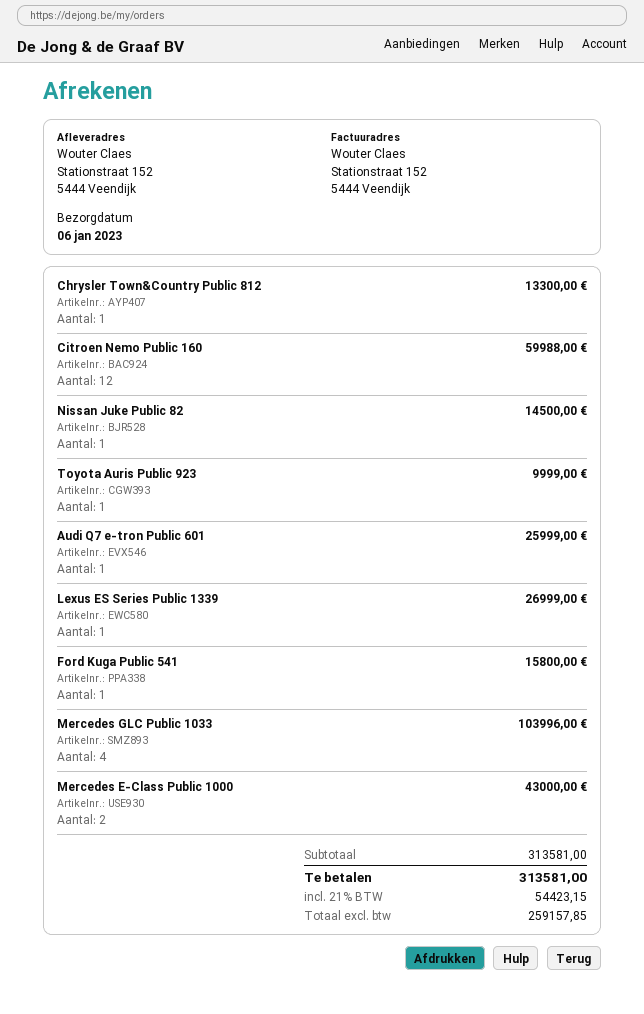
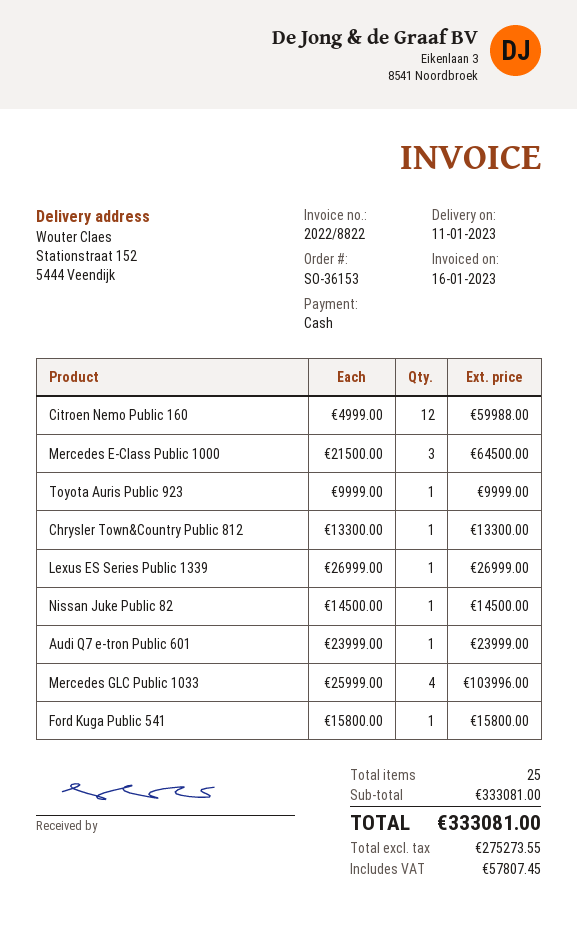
delivery date: 2023-01-06 -> 2023-01-11
Audi Q7 e-tron Public 601: 1 for 25999.00 -> 1 for 23999.00
Mercedes E-Class Public 1000: 2 for 43000.00 -> 3 for 64500.00
subtotal: 313581.00 -> 333081.00
net: 259157.85 -> 275273.55
tax: 54423.15 -> 57807.45
total: 313581.00 -> 333081.00

